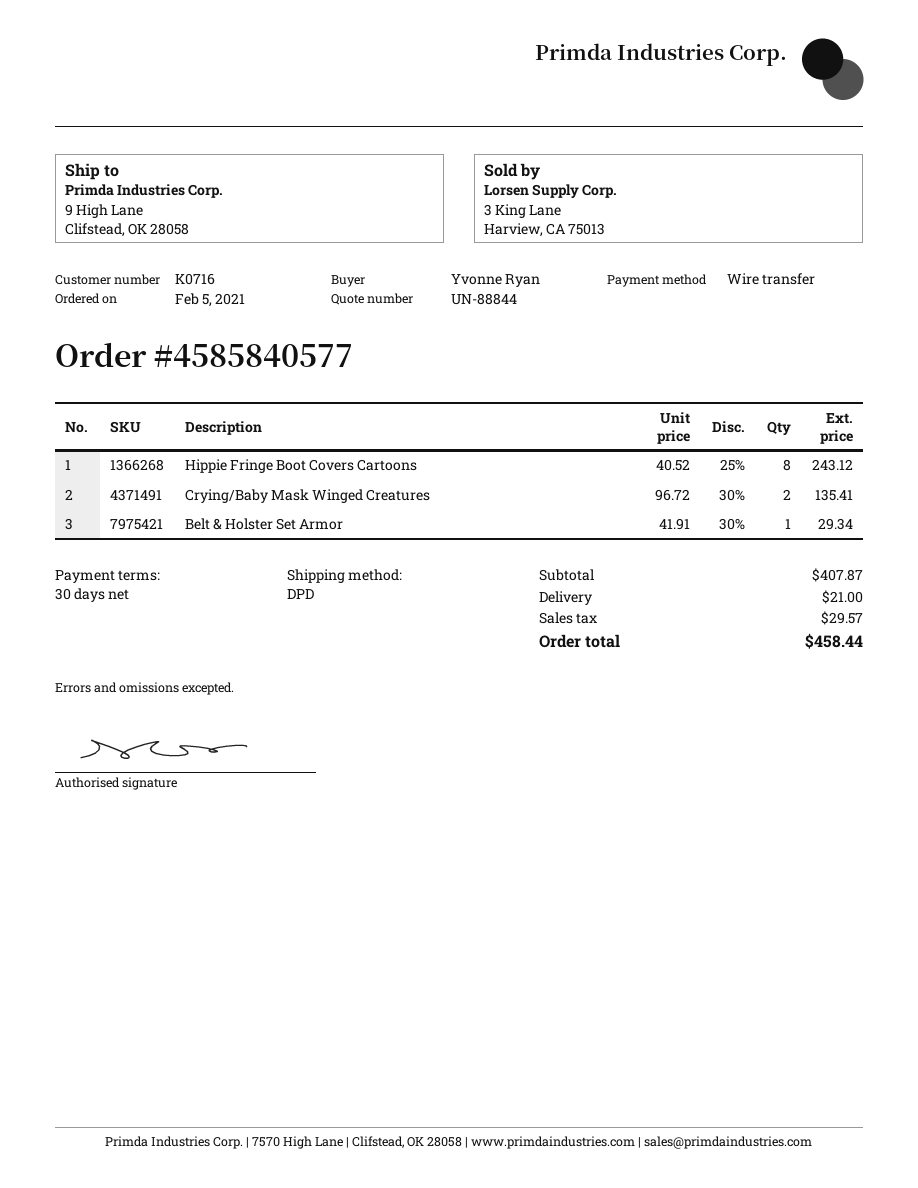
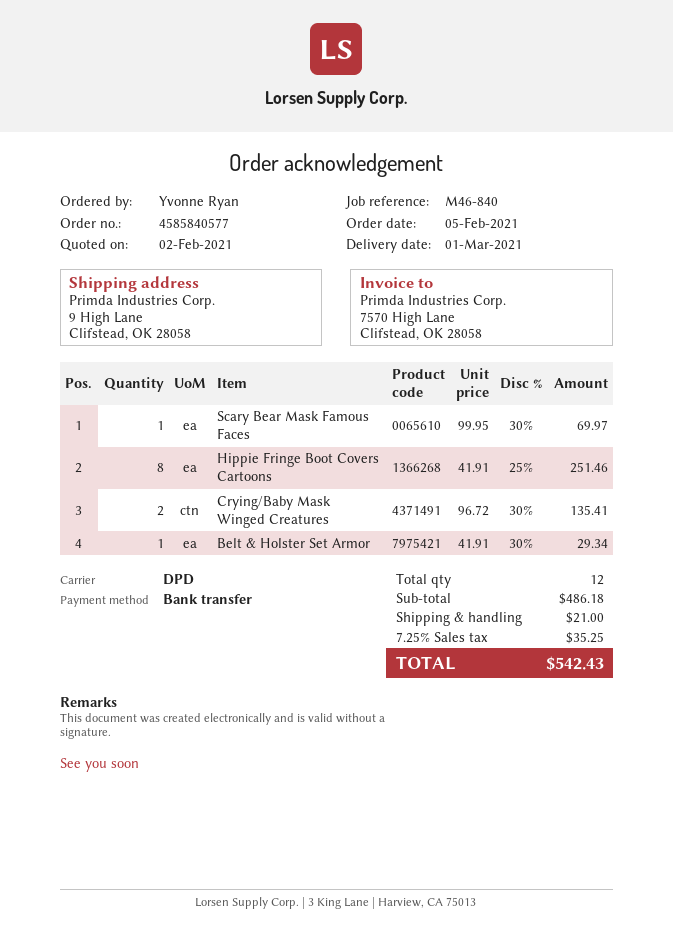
Hippie Fringe Boot Covers Cartoons: 8 x 40.52 - 25% = 243.12 -> 8 x 41.91 - 25% = 251.46
Scary Bear Mask Famous Faces: none -> 1 x 99.95 - 30% = 69.97
subtotal: 407.87 -> 486.18
tax: 29.57 -> 35.25
total: 458.44 -> 542.43

